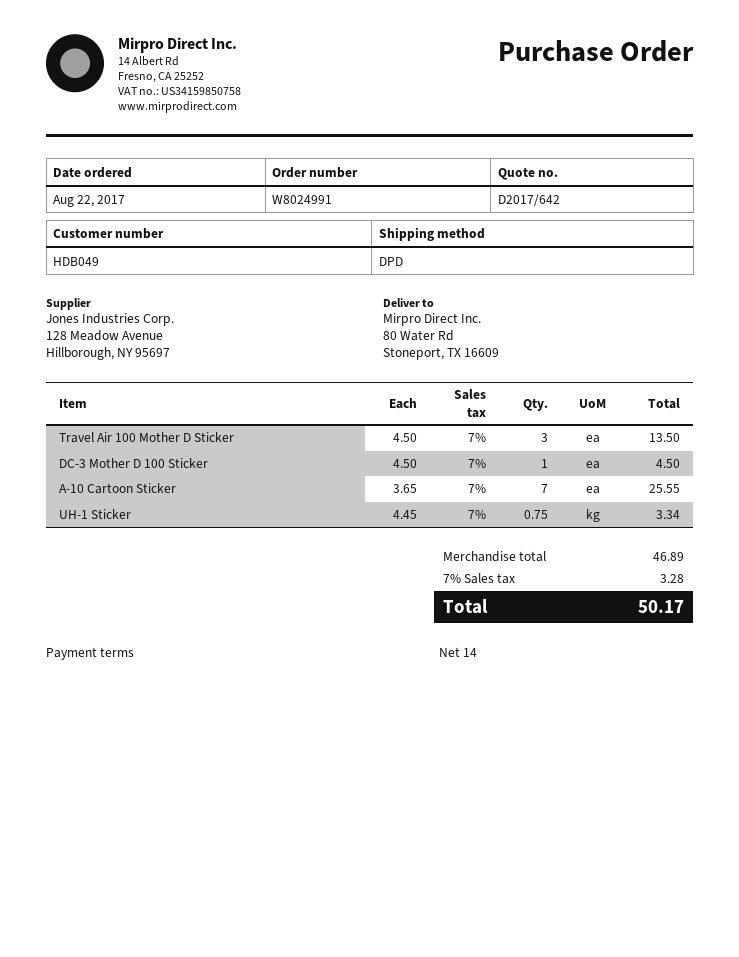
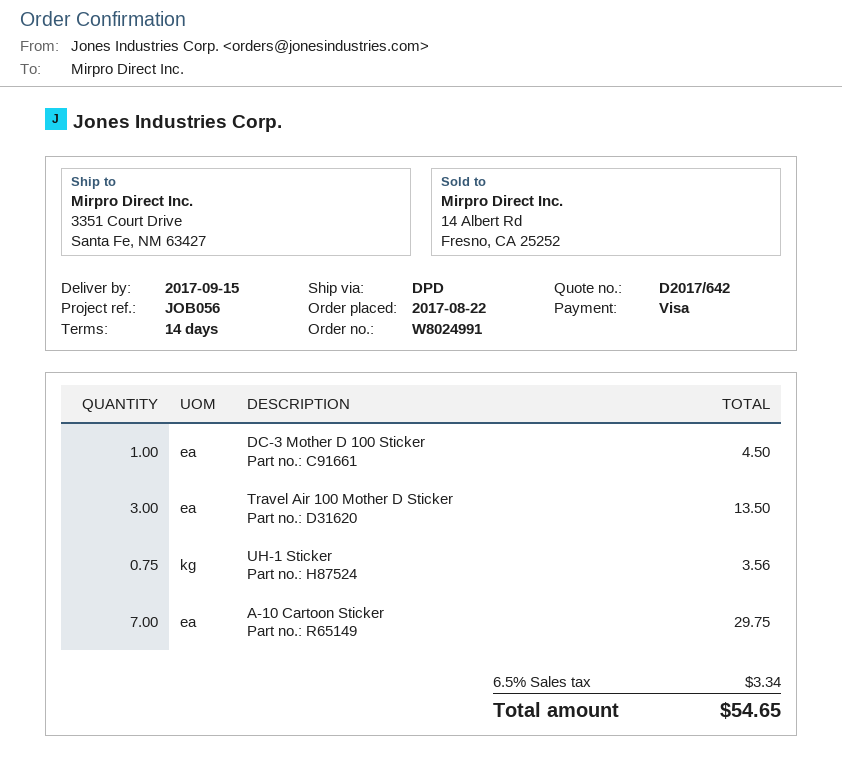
ship to: 80 Water Rd, Stoneport, TX 16609 -> 3351 Court Drive, Santa Fe, NM 63427
A-10 Cartoon Sticker: 7 for 25.55 -> 7 for 29.75
UH-1 Sticker: 0.75 for 3.34 -> 0.75 for 3.56
tax: 7% = 3.28 -> 6.5% = 3.34
total: 50.17 -> 54.65

